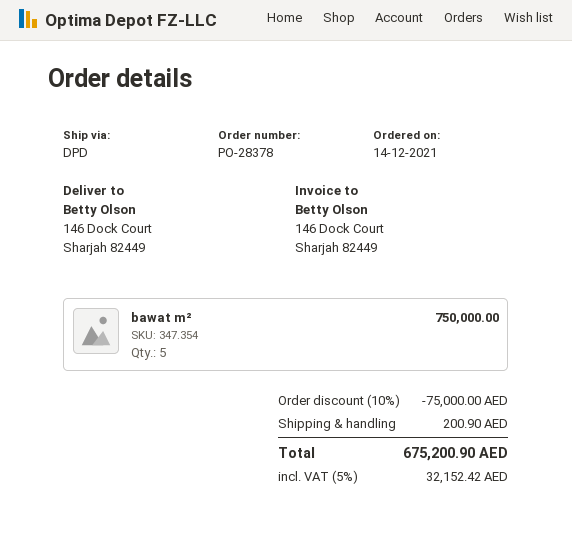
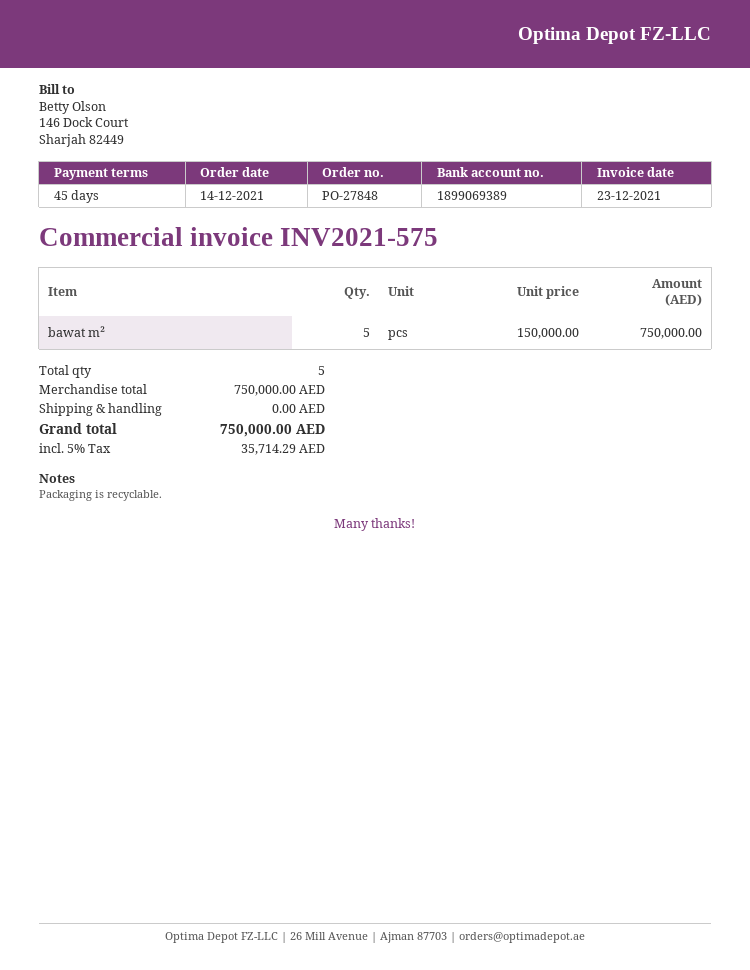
order number: PO-28378 -> PO-27848
discount: 10% = 75000.00 -> none
shipping: 200.90 -> 0.00
tax: 5% = 32152.42 -> 5% = 35714.29
total: 675200.90 -> 750000.00

